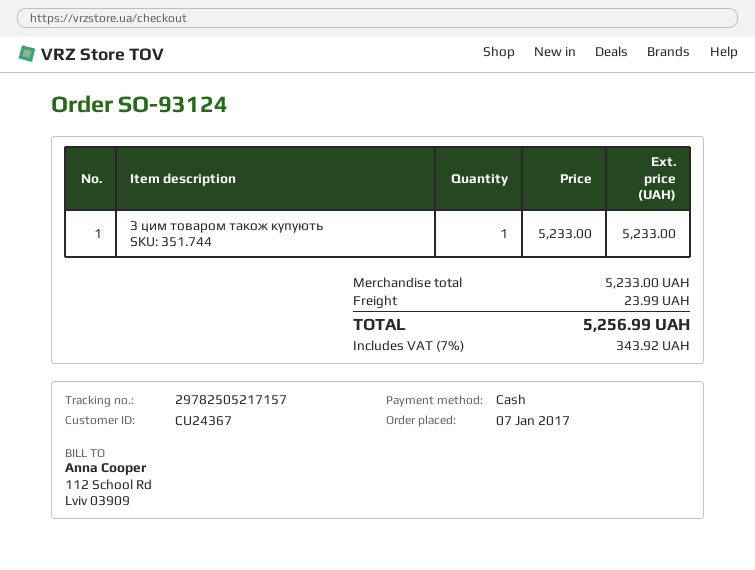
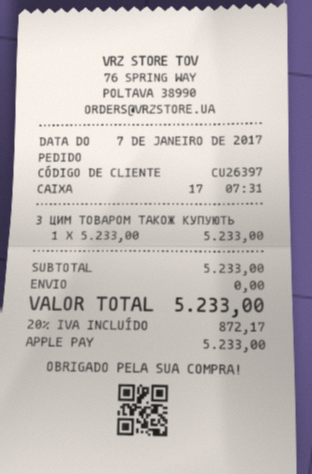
customer number: CU24367 -> CU26397
payment method: cash -> Apple Pay
shipping: 23.99 -> 0.00
tax: 7% = 343.92 -> 20% = 872.17
total: 5256.99 -> 5233.00

